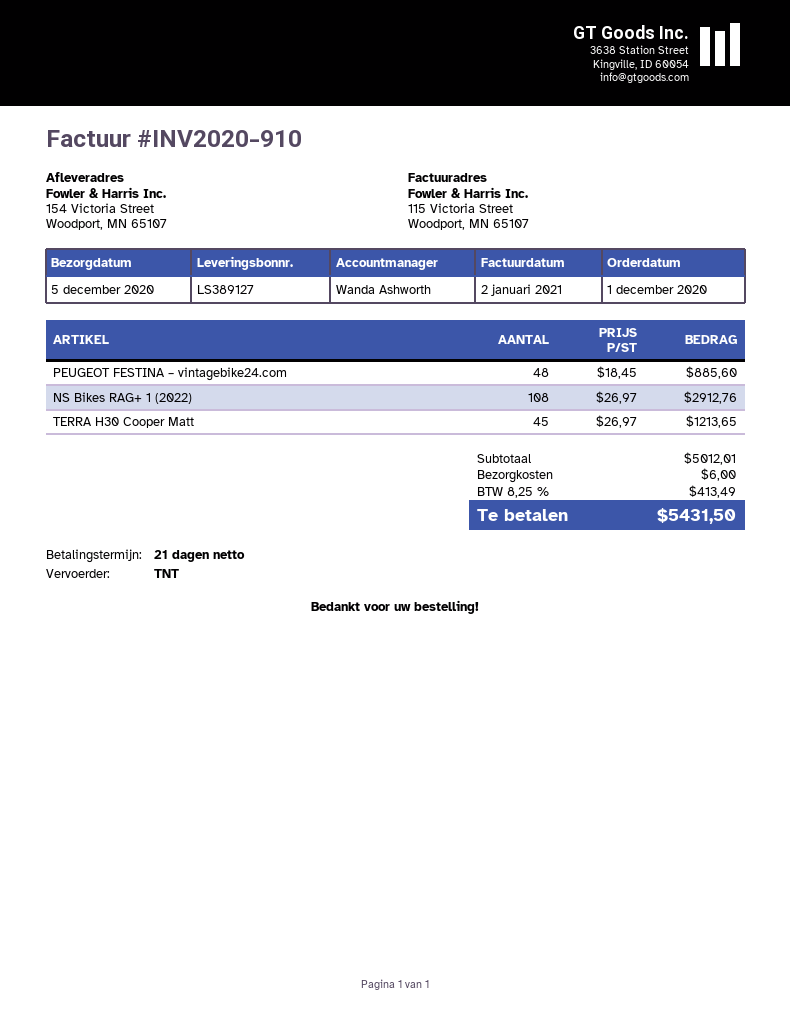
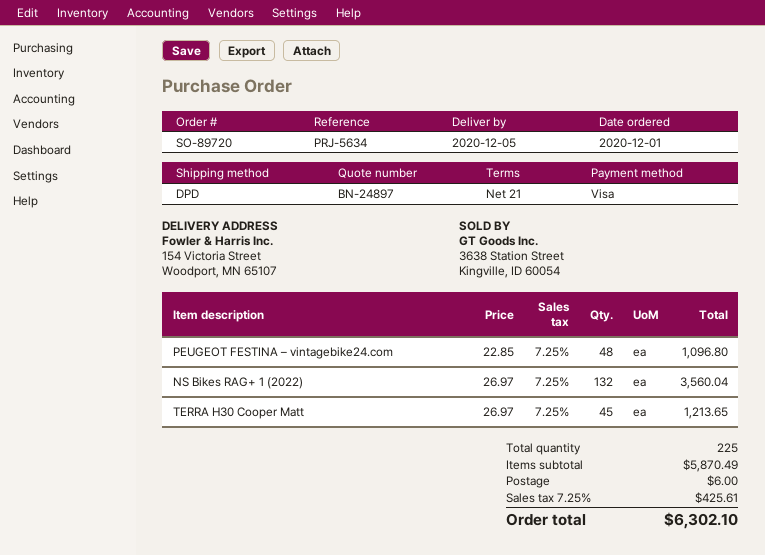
shipping method: TNT -> DPD
PEUGEOT FESTINA – vintagebike24.com: 48 x 18.45 = 885.60 -> 48 x 22.85 = 1096.80
NS Bikes RAG+ 1 (2022): 108 x 26.97 = 2912.76 -> 132 x 26.97 = 3560.04
subtotal: 5012.01 -> 5870.49
tax: 8.25% = 413.49 -> 7.25% = 425.61
total: 5431.50 -> 6302.10

